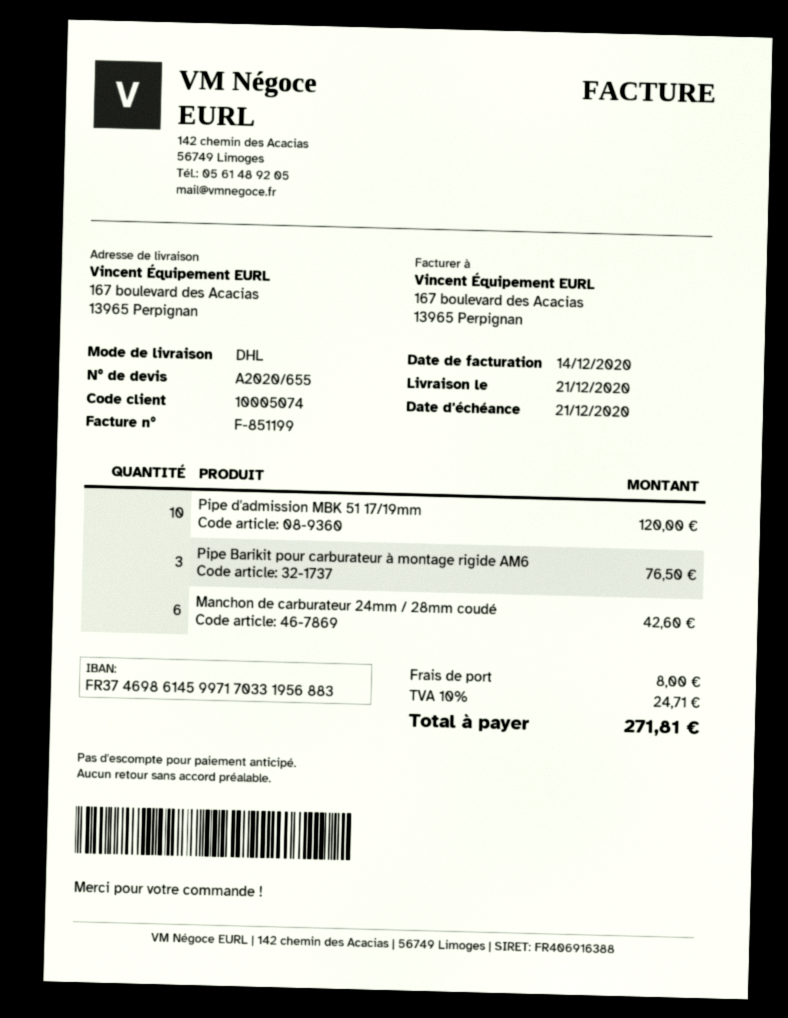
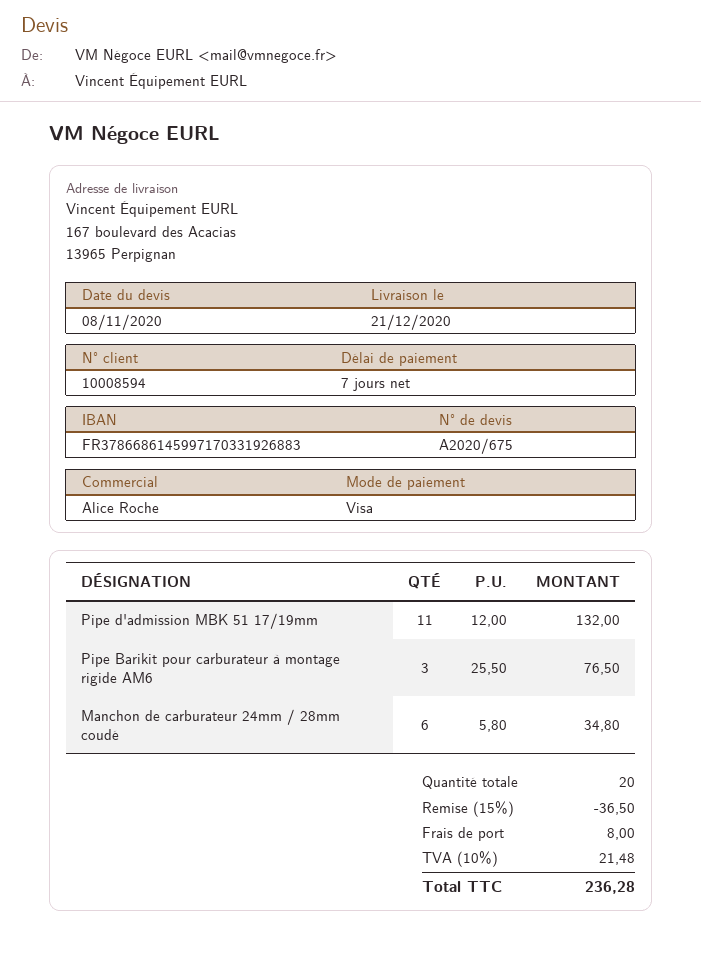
quote number: A2020/655 -> A2020/675
customer number: 10005074 -> 10008594
bank account: FR3746986145997170331956883 -> FR3786686145997170331926883
Pipe d'admission MBK 51 17/19mm: 10 for 120.00 -> 11 for 132.00
Manchon de carburateur 24mm / 28mm coudé: 6 for 42.60 -> 6 for 34.80
discount: none -> 15% = 36.50
tax: 10% = 24.71 -> 10% = 21.48
total: 271.81 -> 236.28

